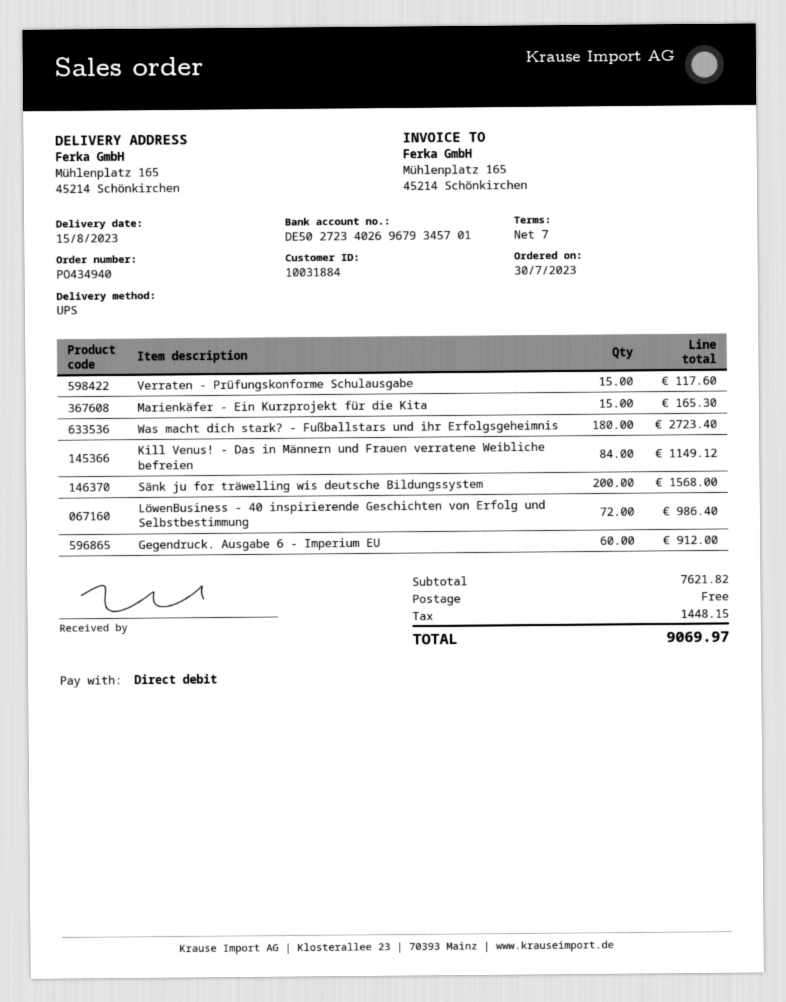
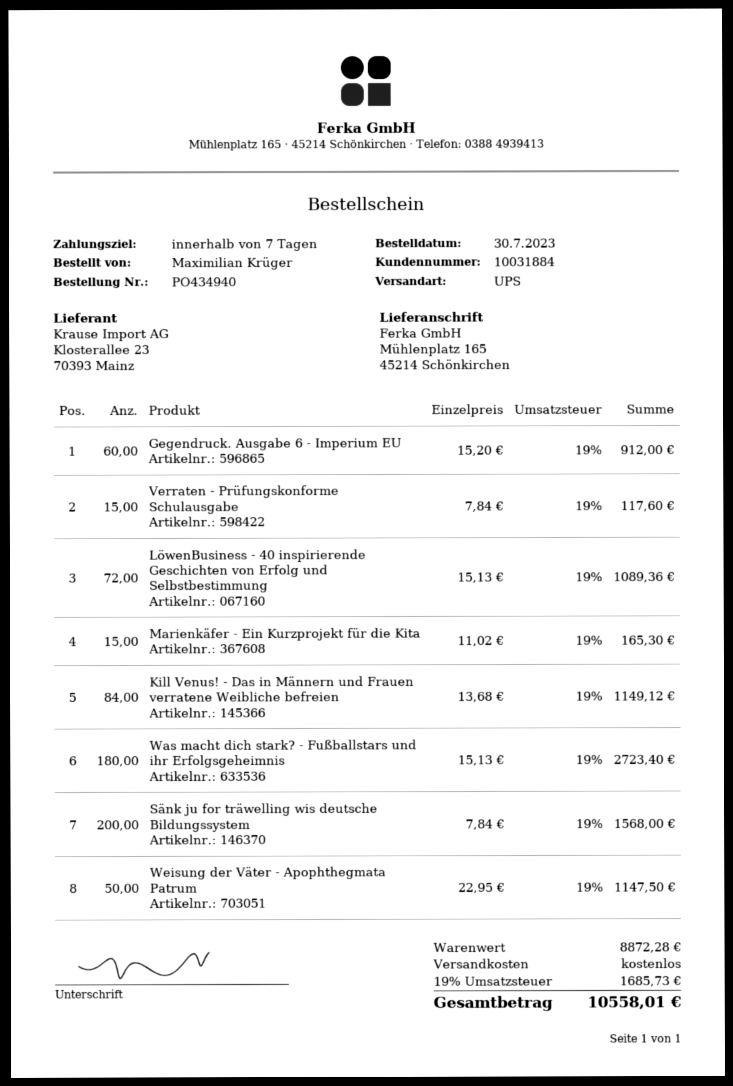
LöwenBusiness - 40 inspirierende Geschichten von Erfolg und Selbstbestimmung: 72 for 986.40 -> 72 for 1089.36
Weisung der Väter - Apophthegmata Patrum: none -> 50 for 1147.50
subtotal: 7621.82 -> 8872.28
tax: 1448.15 -> 1685.73
total: 9069.97 -> 10558.01

